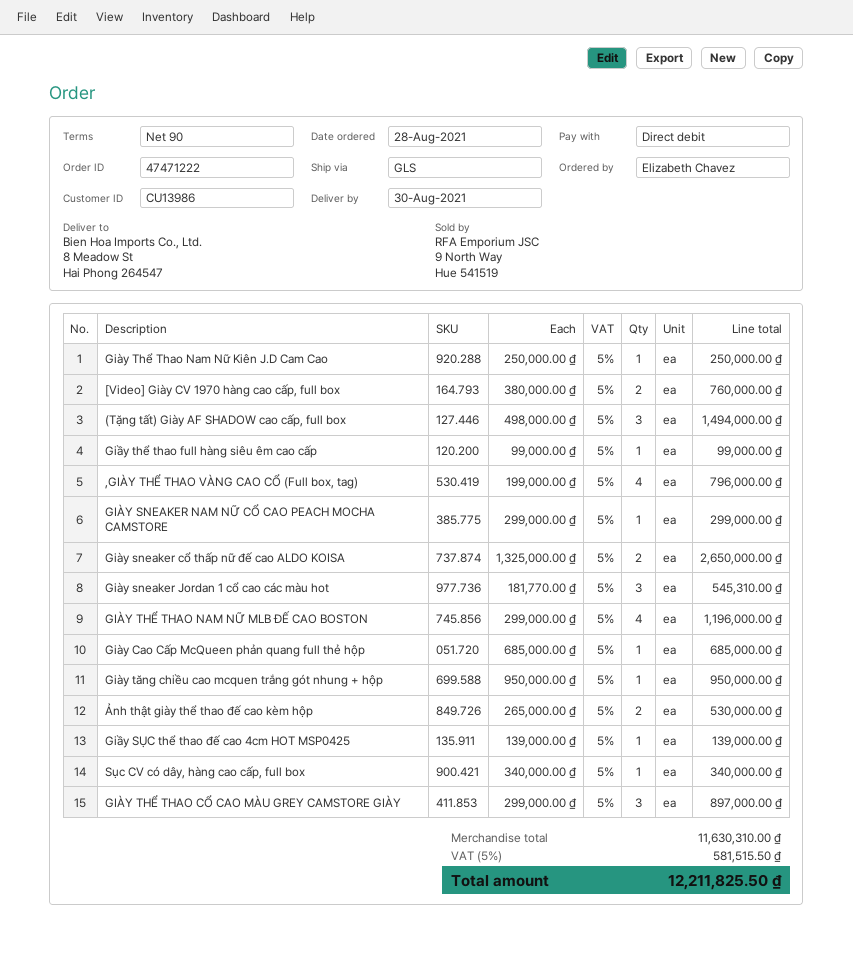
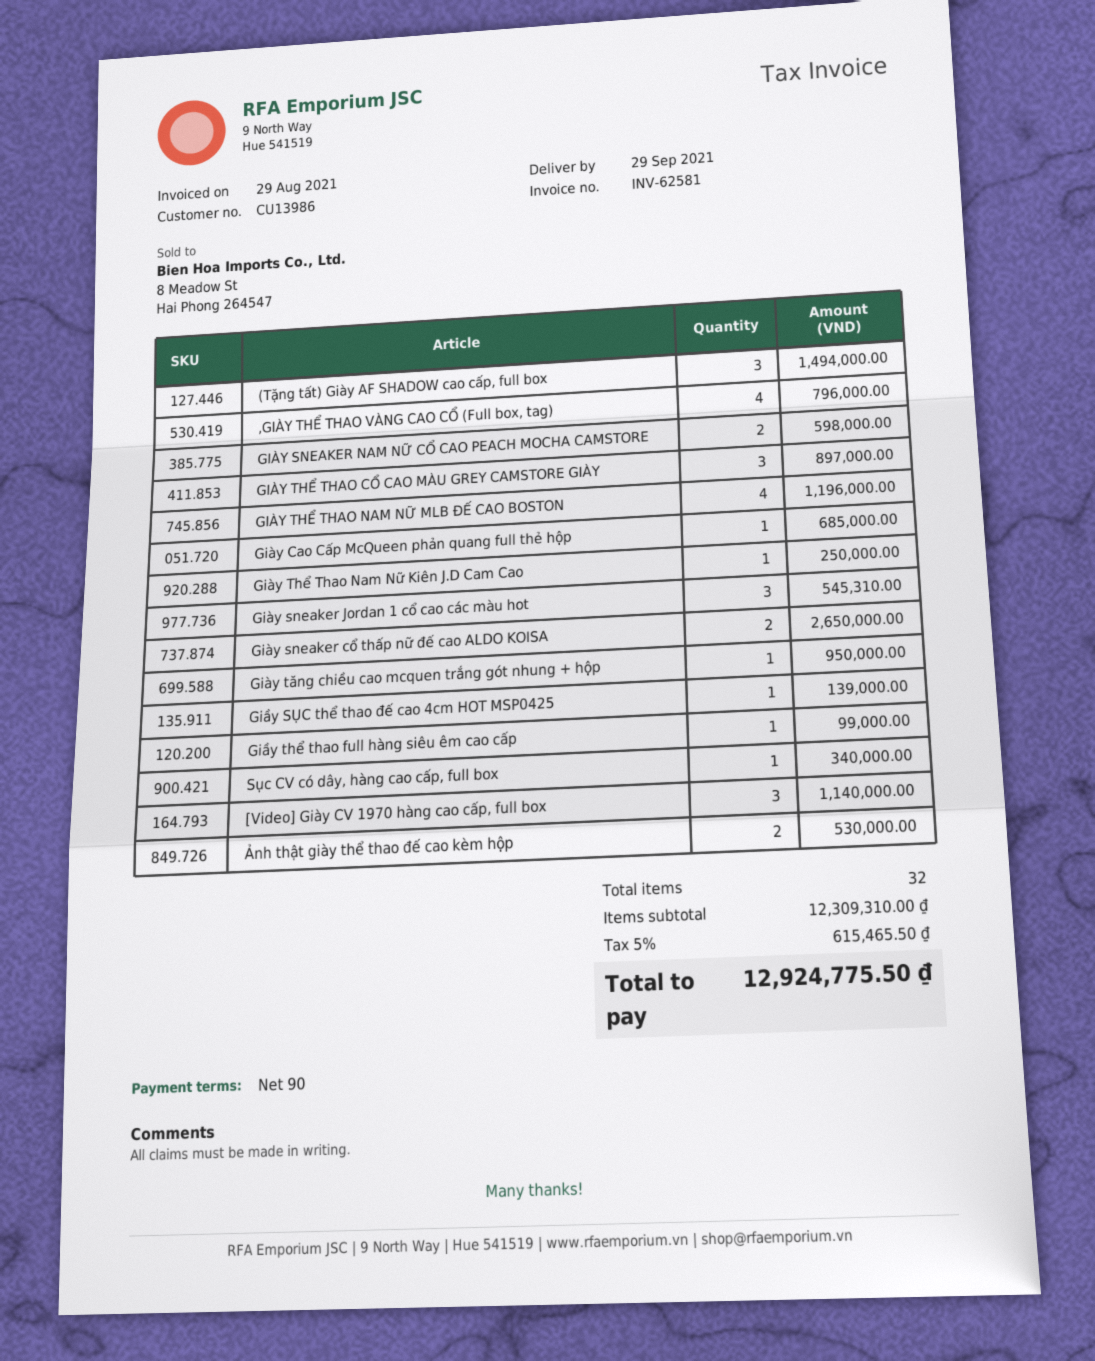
delivery date: 2021-08-30 -> 2021-09-29
[Video] Giày CV 1970 hàng cao cấp, full box: 2 for 760000.00 -> 3 for 1140000.00
GIÀY SNEAKER NAM NỮ CỔ CAO PEACH MOCHA CAMSTORE: 1 for 299000.00 -> 2 for 598000.00
subtotal: 11630310.00 -> 12309310.00
tax: 5% = 581515.50 -> 5% = 615465.50
total: 12211825.50 -> 12924775.50

